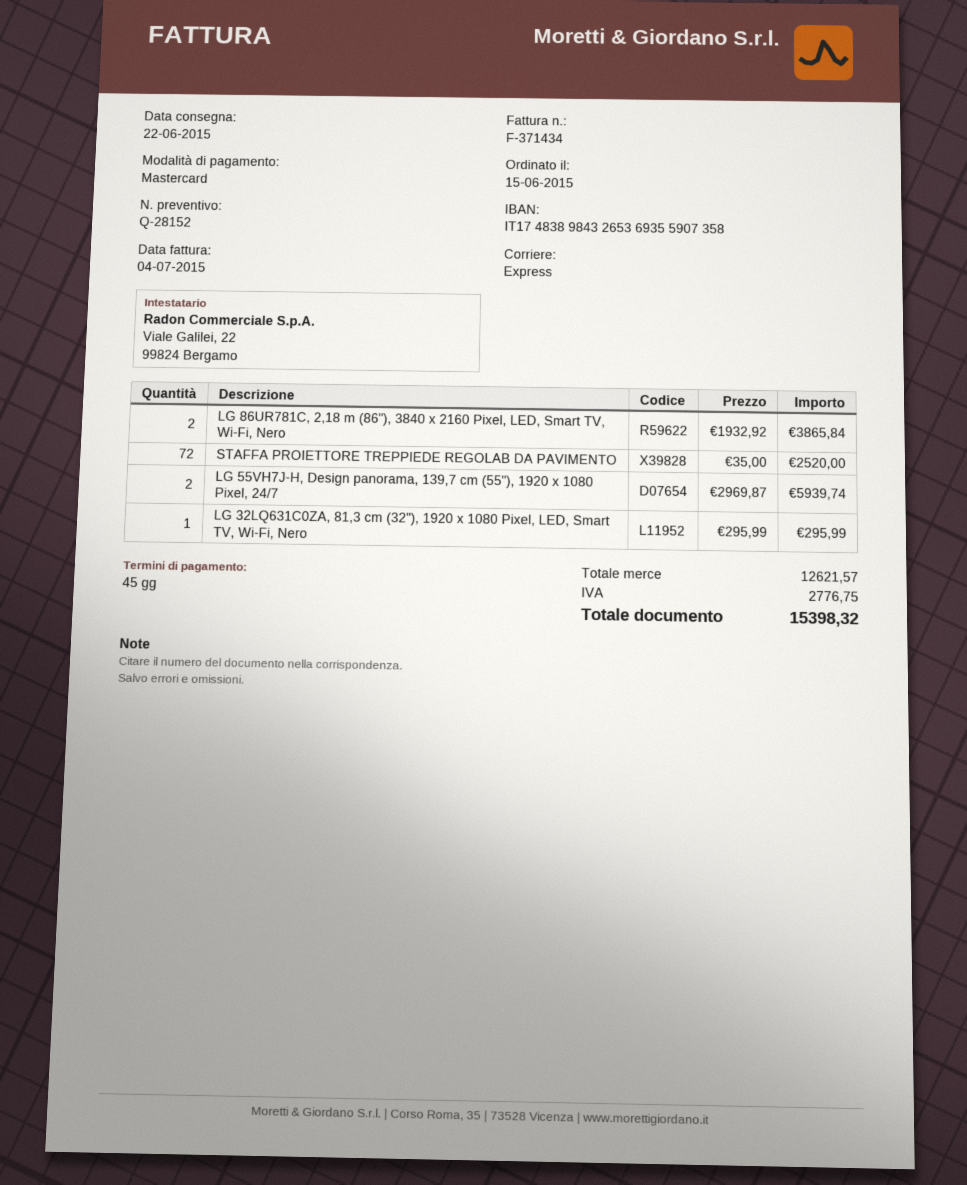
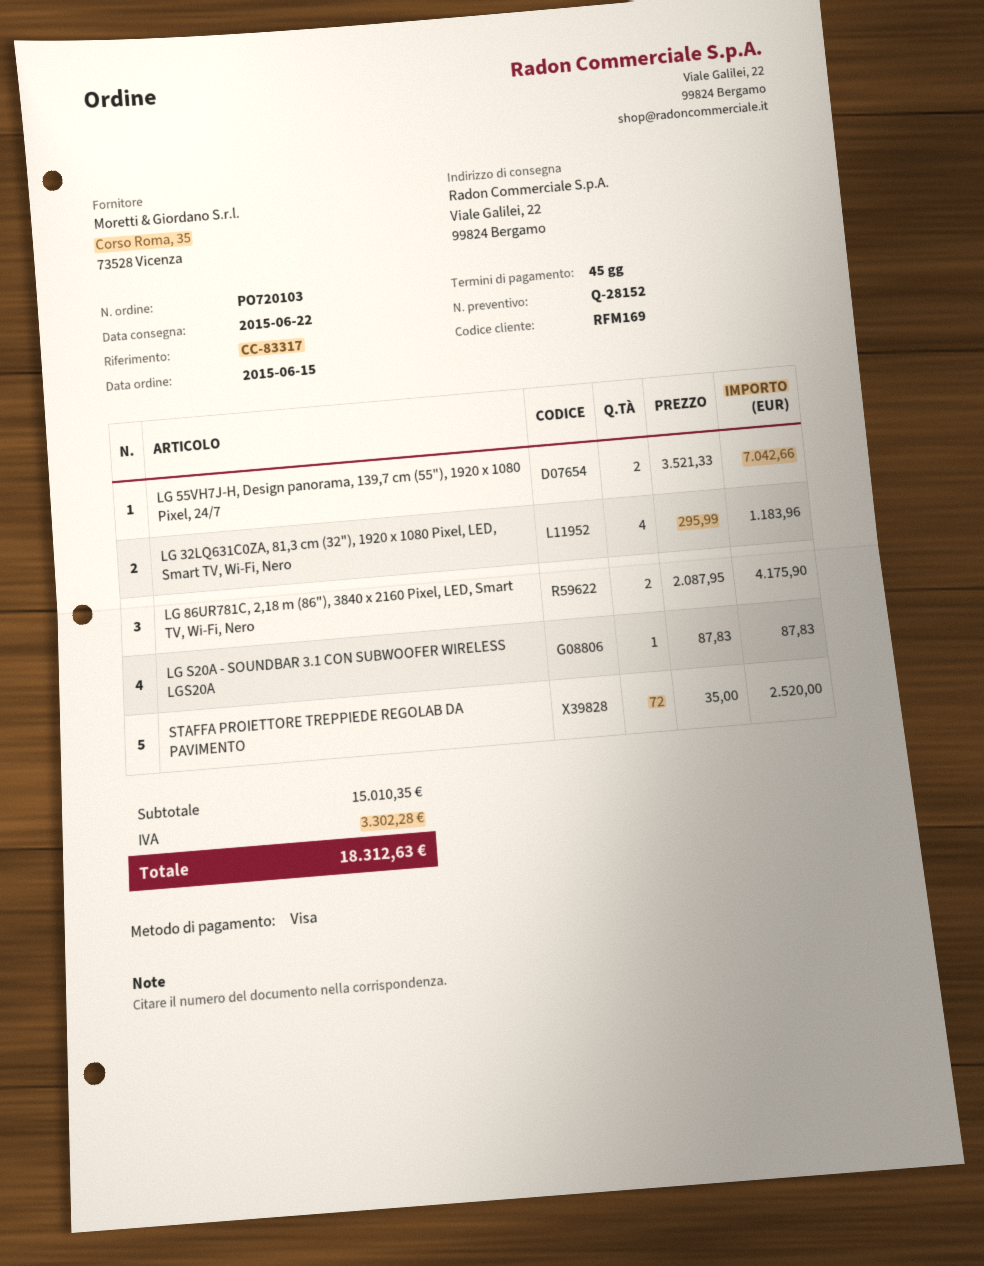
payment method: Mastercard -> Visa
LG 86UR781C, 2,18 m (86"), 3840 x 2160 Pixel, LED, Smart TV, Wi-Fi, Nero: 2 x 1932.92 = 3865.84 -> 2 x 2087.95 = 4175.90
LG 55VH7J-H, Design panorama, 139,7 cm (55"), 1920 x 1080 Pixel, 24/7: 2 x 2969.87 = 5939.74 -> 2 x 3521.33 = 7042.66
LG 32LQ631C0ZA, 81,3 cm (32"), 1920 x 1080 Pixel, LED, Smart TV, Wi-Fi, Nero: 1 x 295.99 = 295.99 -> 4 x 295.99 = 1183.96
LG S20A - SOUNDBAR 3.1 CON SUBWOOFER WIRELESS LGS20A: none -> 1 x 87.83 = 87.83
subtotal: 12621.57 -> 15010.35
tax: 2776.75 -> 3302.28
total: 15398.32 -> 18312.63

